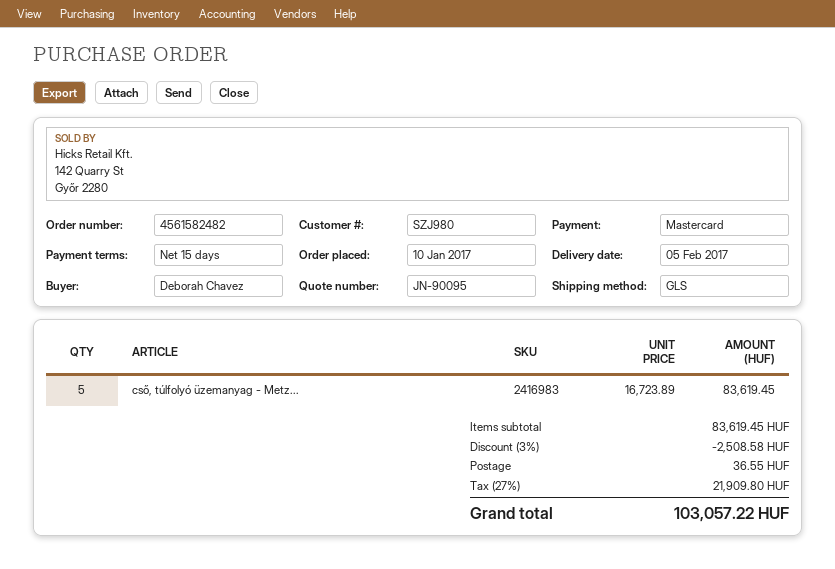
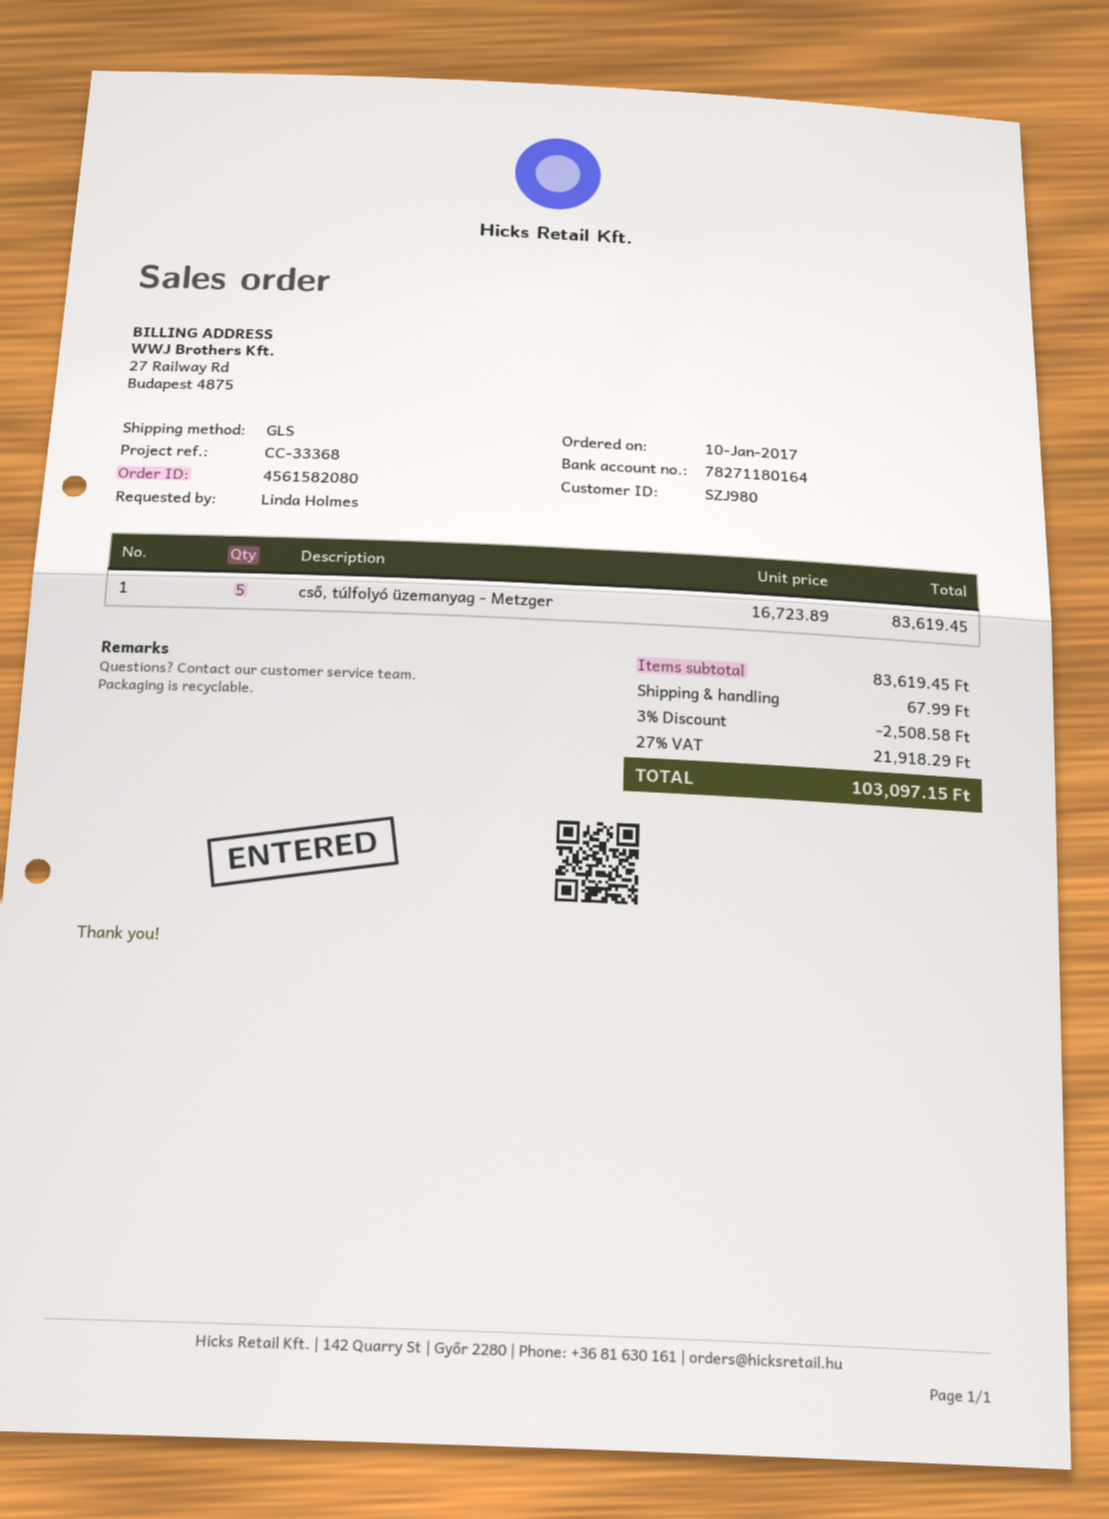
order number: 4561582482 -> 4561582080
ordered by: Deborah Chavez -> Linda Holmes
shipping: 36.55 -> 67.99
tax: 27% = 21909.80 -> 27% = 21918.29
total: 103057.22 -> 103097.15

